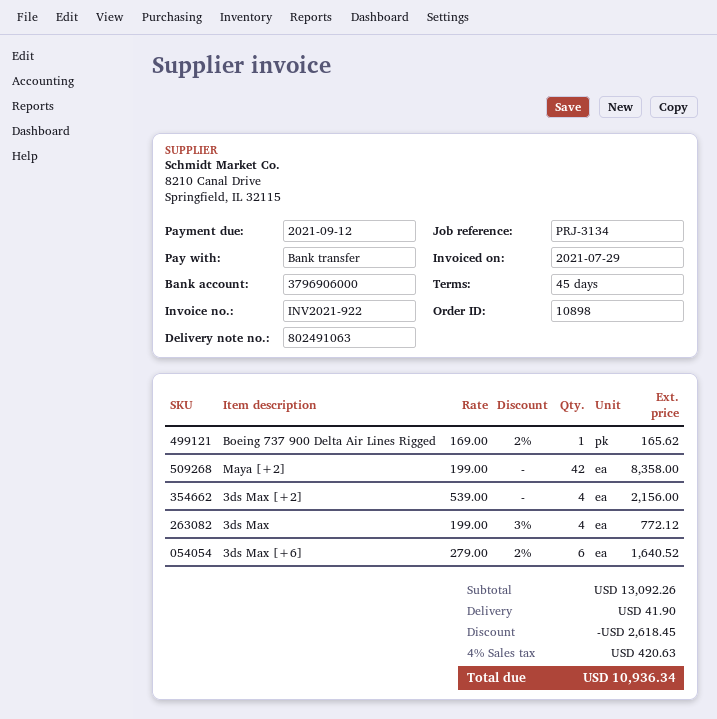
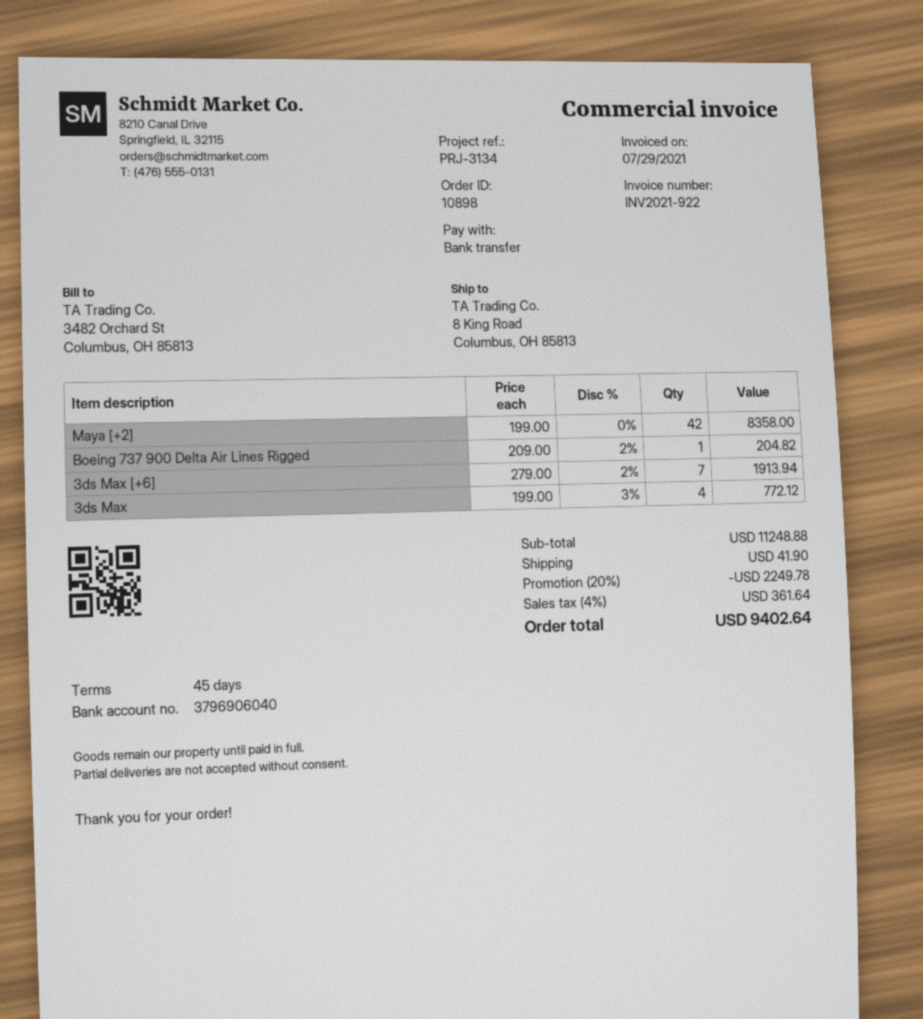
bank account: 3796906000 -> 3796906040
Boeing 737 900 Delta Air Lines Rigged: 1 x 169.00 - 2% = 165.62 -> 1 x 209.00 - 2% = 204.82
3ds Max [+2]: 4 x 539.00 = 2156.00 -> none
3ds Max [+6]: 6 x 279.00 - 2% = 1640.52 -> 7 x 279.00 - 2% = 1913.94
subtotal: 13092.26 -> 11248.88
discount: 2618.45 -> 2249.78
tax: 4% = 420.63 -> 4% = 361.64
total: 10936.34 -> 9402.64

